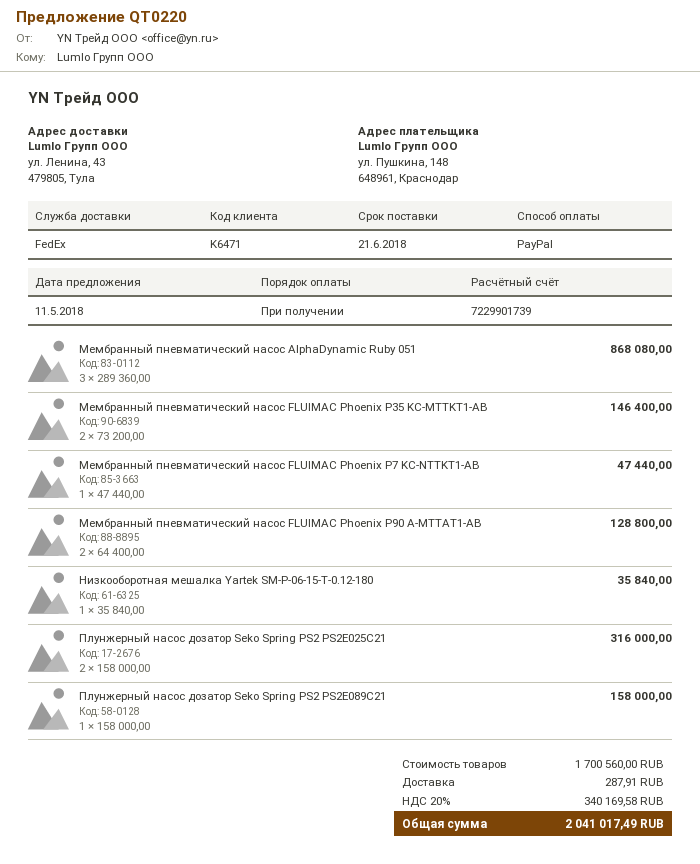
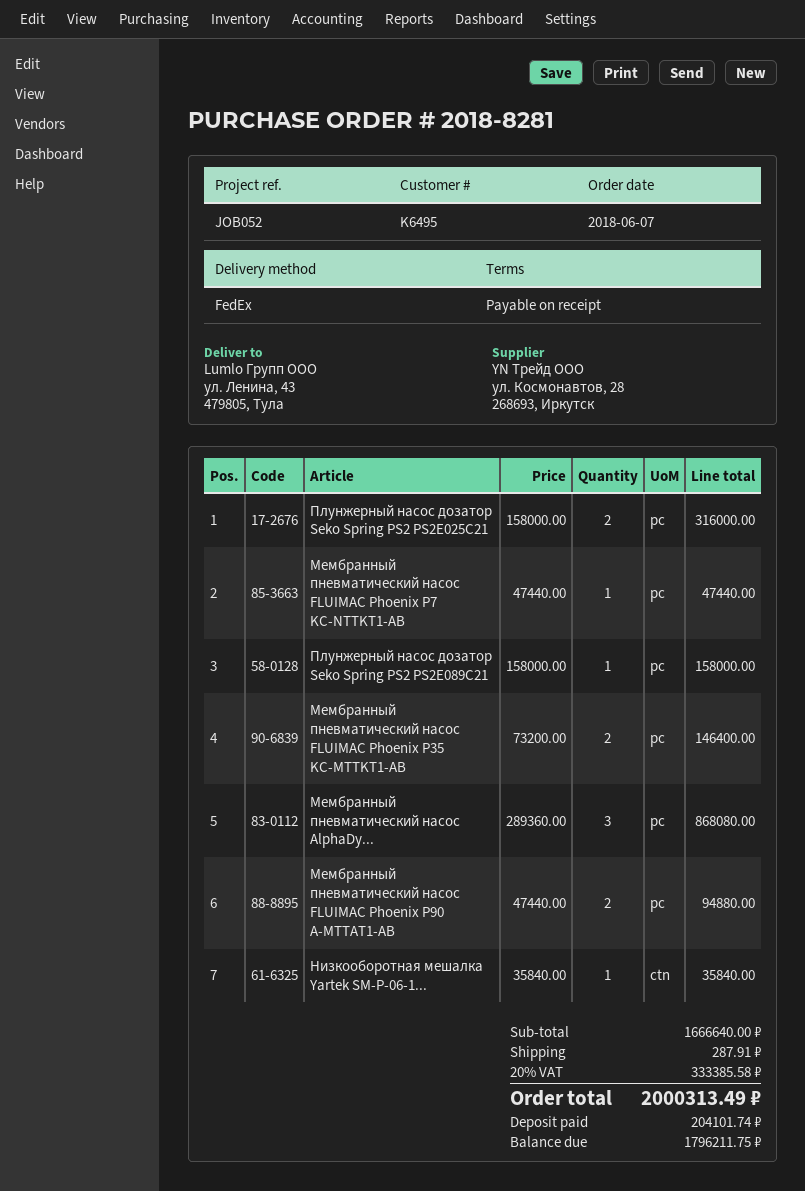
customer number: K6471 -> K6495
Мембранный пневматический насос FLUIMAC Phoenix P90 A-MTTAT1-AB: 2 x 64400.00 = 128800.00 -> 2 x 47440.00 = 94880.00
subtotal: 1700560.00 -> 1666640.00
tax: 20% = 340169.58 -> 20% = 333385.58
total: 2041017.49 -> 2000313.49

